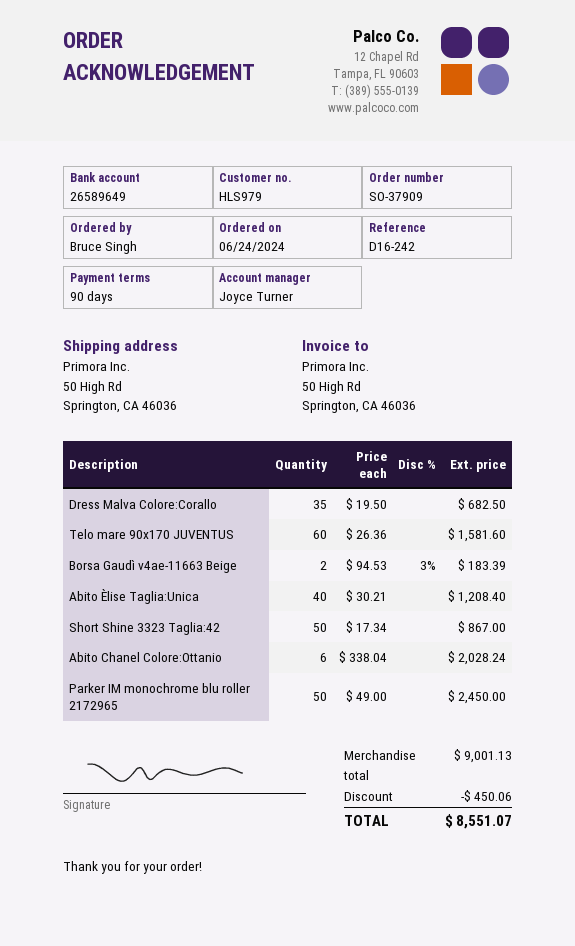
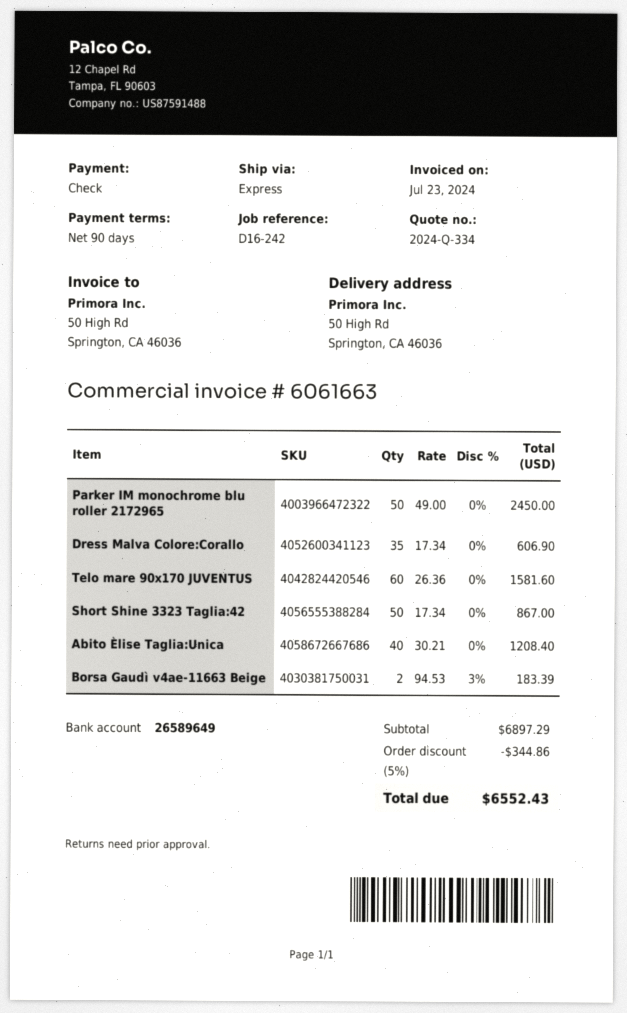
Dress Malva Colore:Corallo: 35 x 19.50 = 682.50 -> 35 x 17.34 = 606.90
Abito Chanel Colore:Ottanio: 6 x 338.04 = 2028.24 -> none
subtotal: 9001.13 -> 6897.29
discount: 450.06 -> 344.86
total: 8551.07 -> 6552.43

